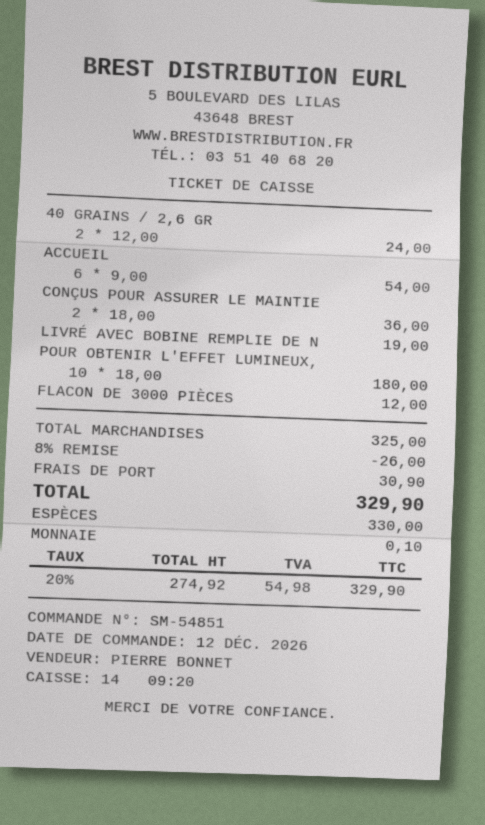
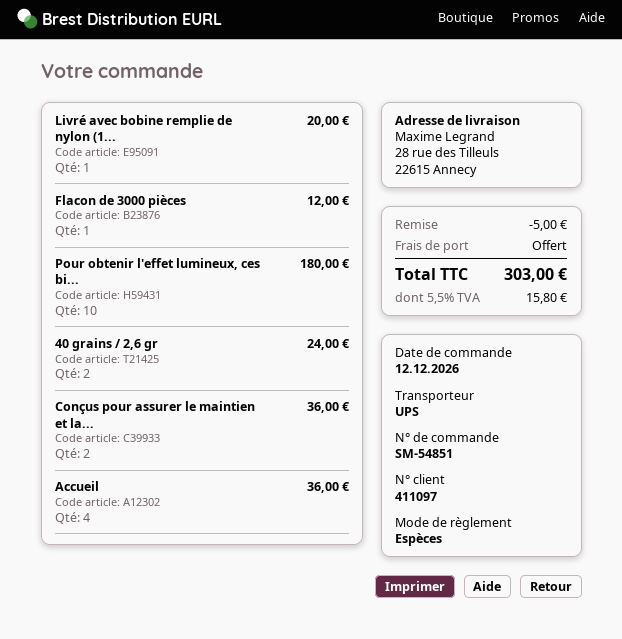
ACCUEIL: 6 for 54.00 -> 4 for 36.00
LIVRÉ AVEC BOBINE REMPLIE DE N: 1 for 19.00 -> 1 for 20.00
discount: 26.00 -> 5.00
shipping: 30.90 -> 0.00
tax: 20% = 54.98 -> 5.5% = 15.80
total: 329.90 -> 303.00

